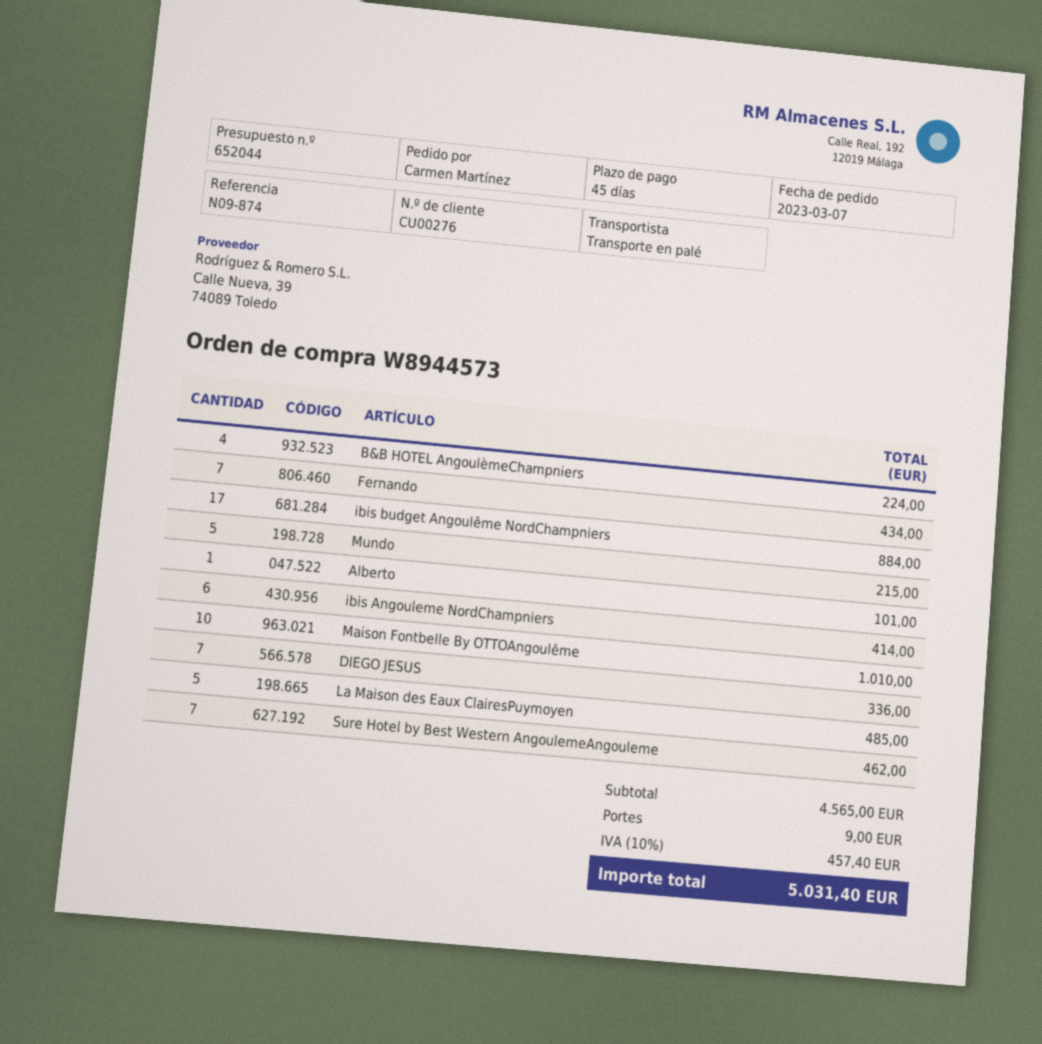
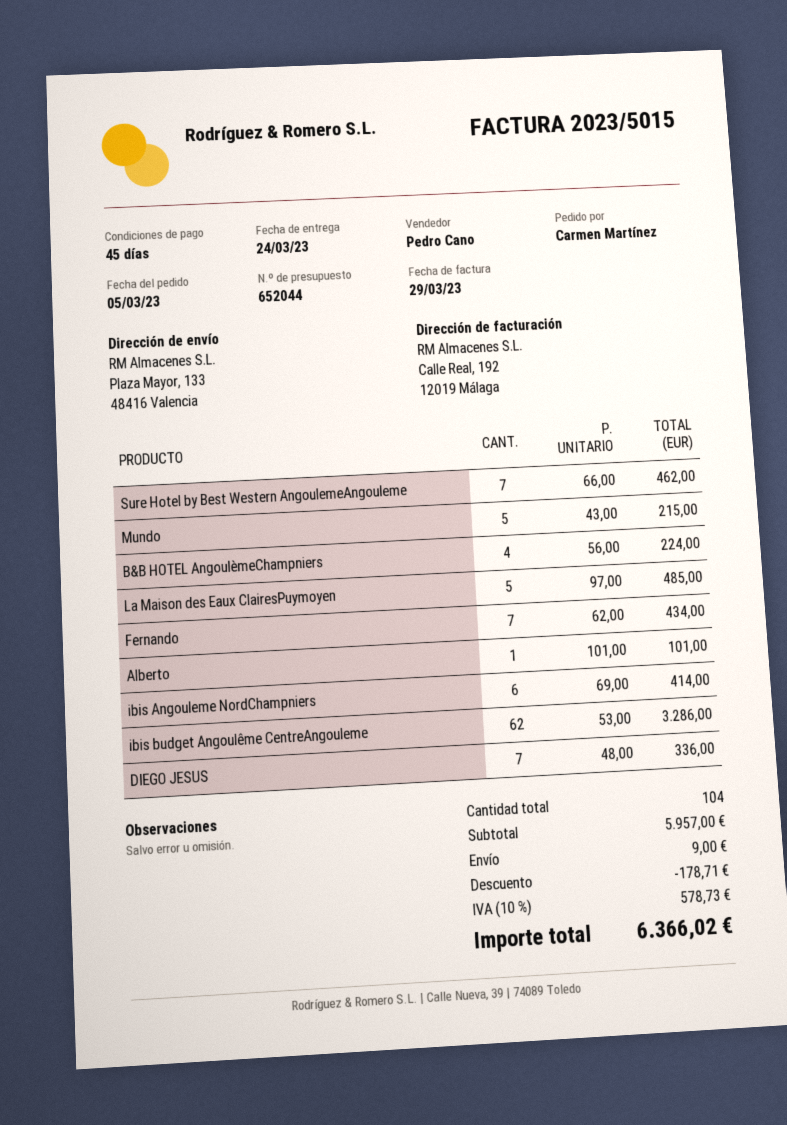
order date: 2023-03-07 -> 2023-03-05
ibis budget Angoulême NordChampniers: 17 for 884.00 -> none
Maison Fontbelle By OTTOAngoulême: 10 for 1010.00 -> none
ibis budget Angoulême CentreAngouleme: none -> 62 for 3286.00
subtotal: 4565.00 -> 5957.00
discount: none -> 178.71
tax: 10% = 457.40 -> 10% = 578.73
total: 5031.40 -> 6366.02

